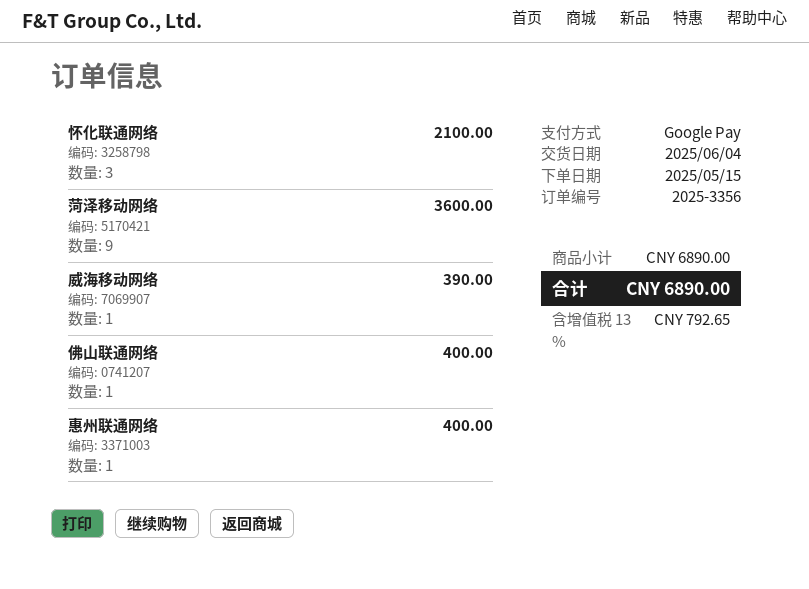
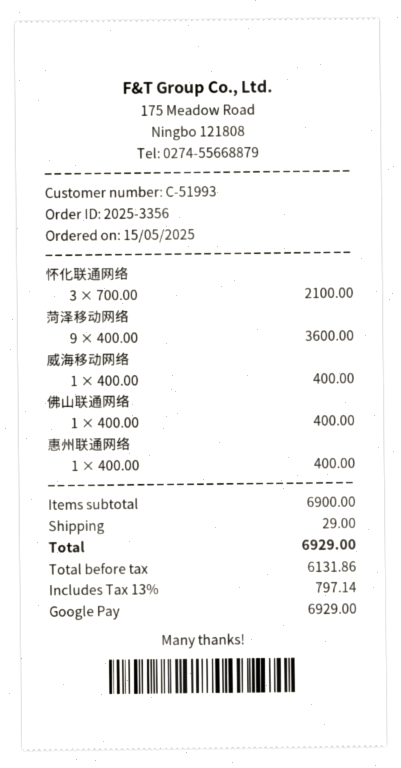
威海移动网络: 1 for 390.00 -> 1 for 400.00
subtotal: 6890.00 -> 6900.00
shipping: none -> 29.00
tax: 13% = 792.65 -> 13% = 797.14
total: 6890.00 -> 6929.00

